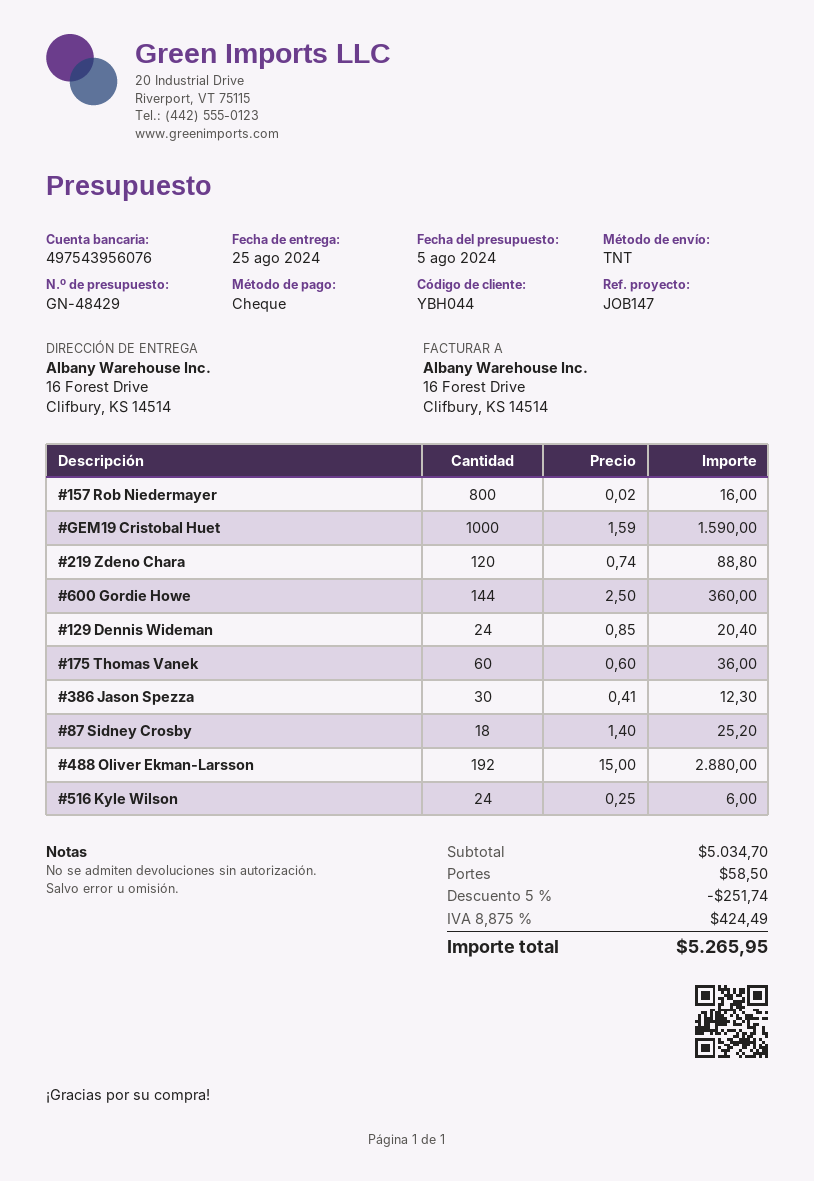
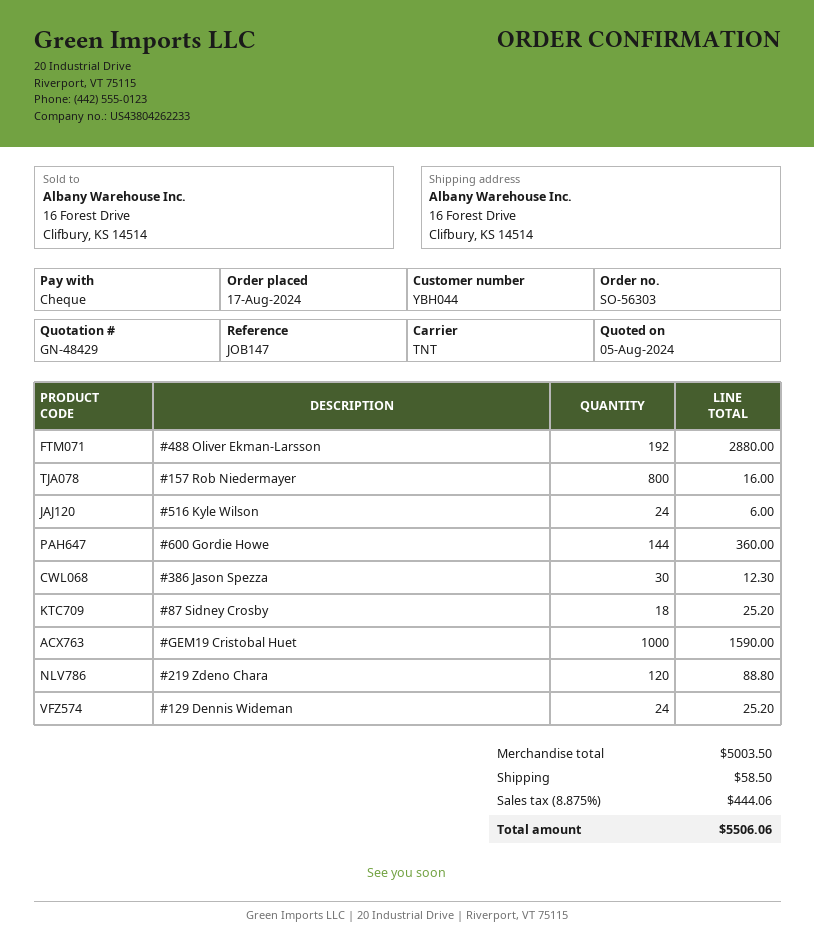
#129 Dennis Wideman: 24 for 20.40 -> 24 for 25.20
#175 Thomas Vanek: 60 for 36.00 -> none
subtotal: 5034.70 -> 5003.50
discount: 5% = 251.74 -> none
tax: 8.875% = 424.49 -> 8.875% = 444.06
total: 5265.95 -> 5506.06

